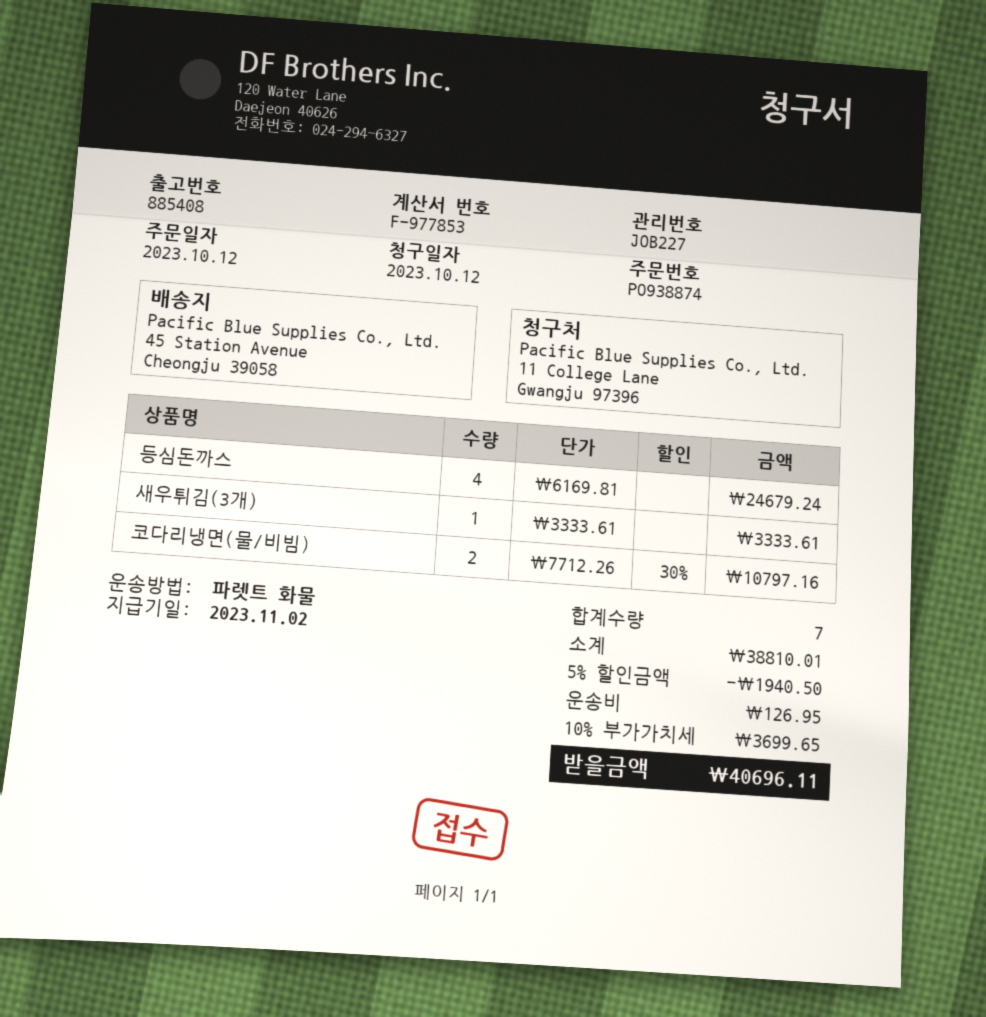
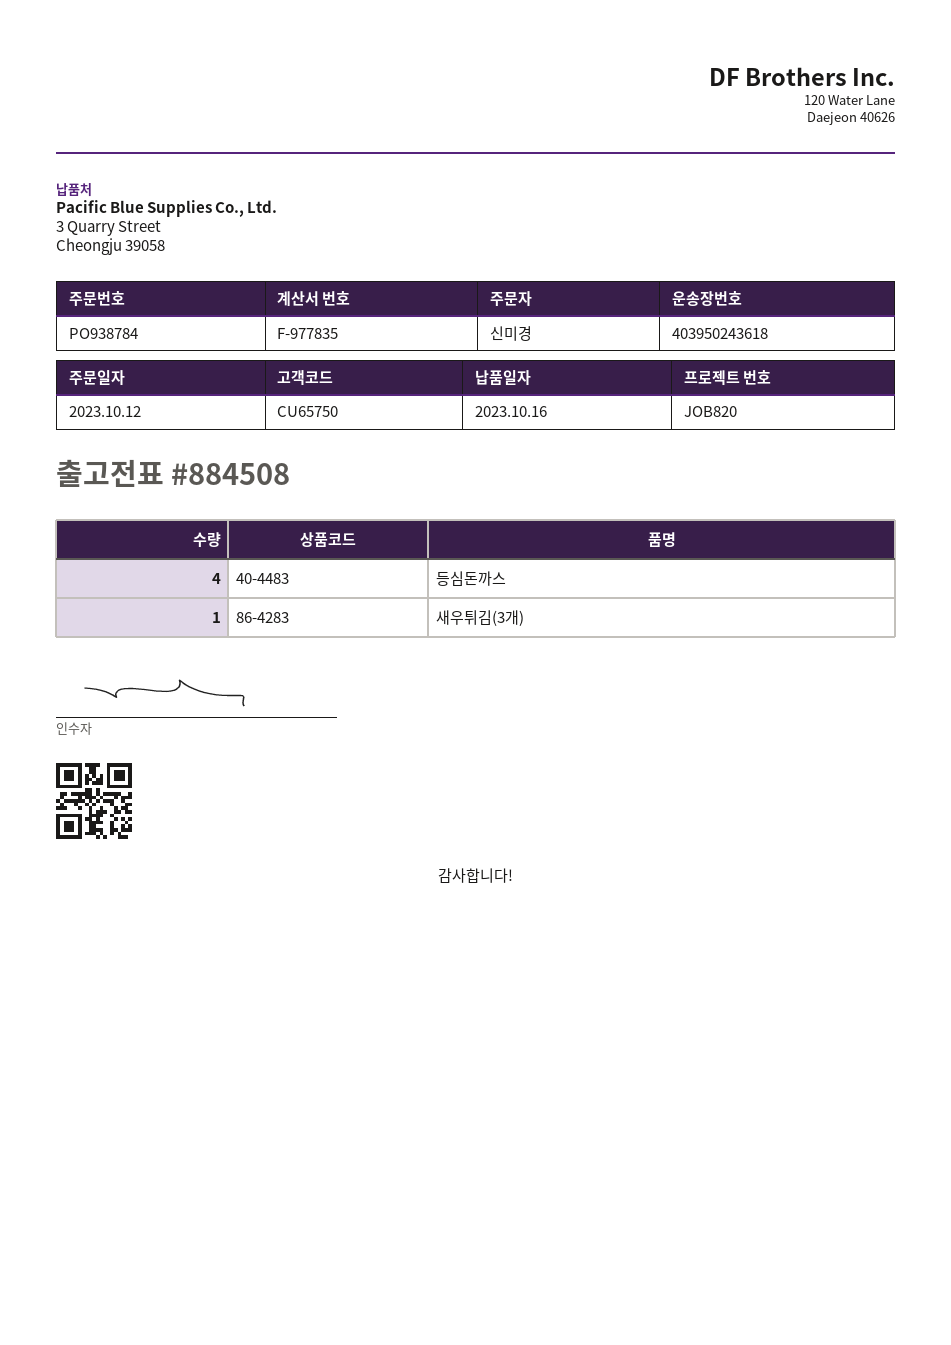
order number: PO938874 -> PO938784
delivery note number: 885408 -> 884508
invoice number: F-977853 -> F-977835
reference: JOB227 -> JOB820
ship to: 45 Station Avenue, Cheongju 39058 -> 3 Quarry Street, Cheongju 39058
코다리냉면(물/비빔): 2 -> none

